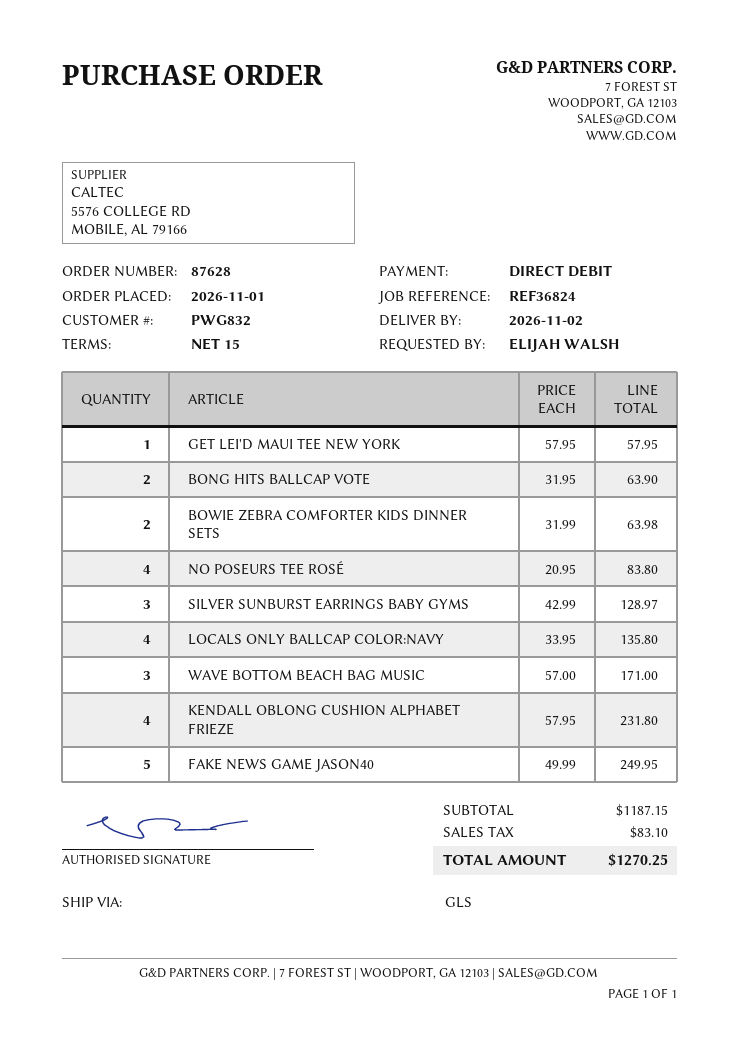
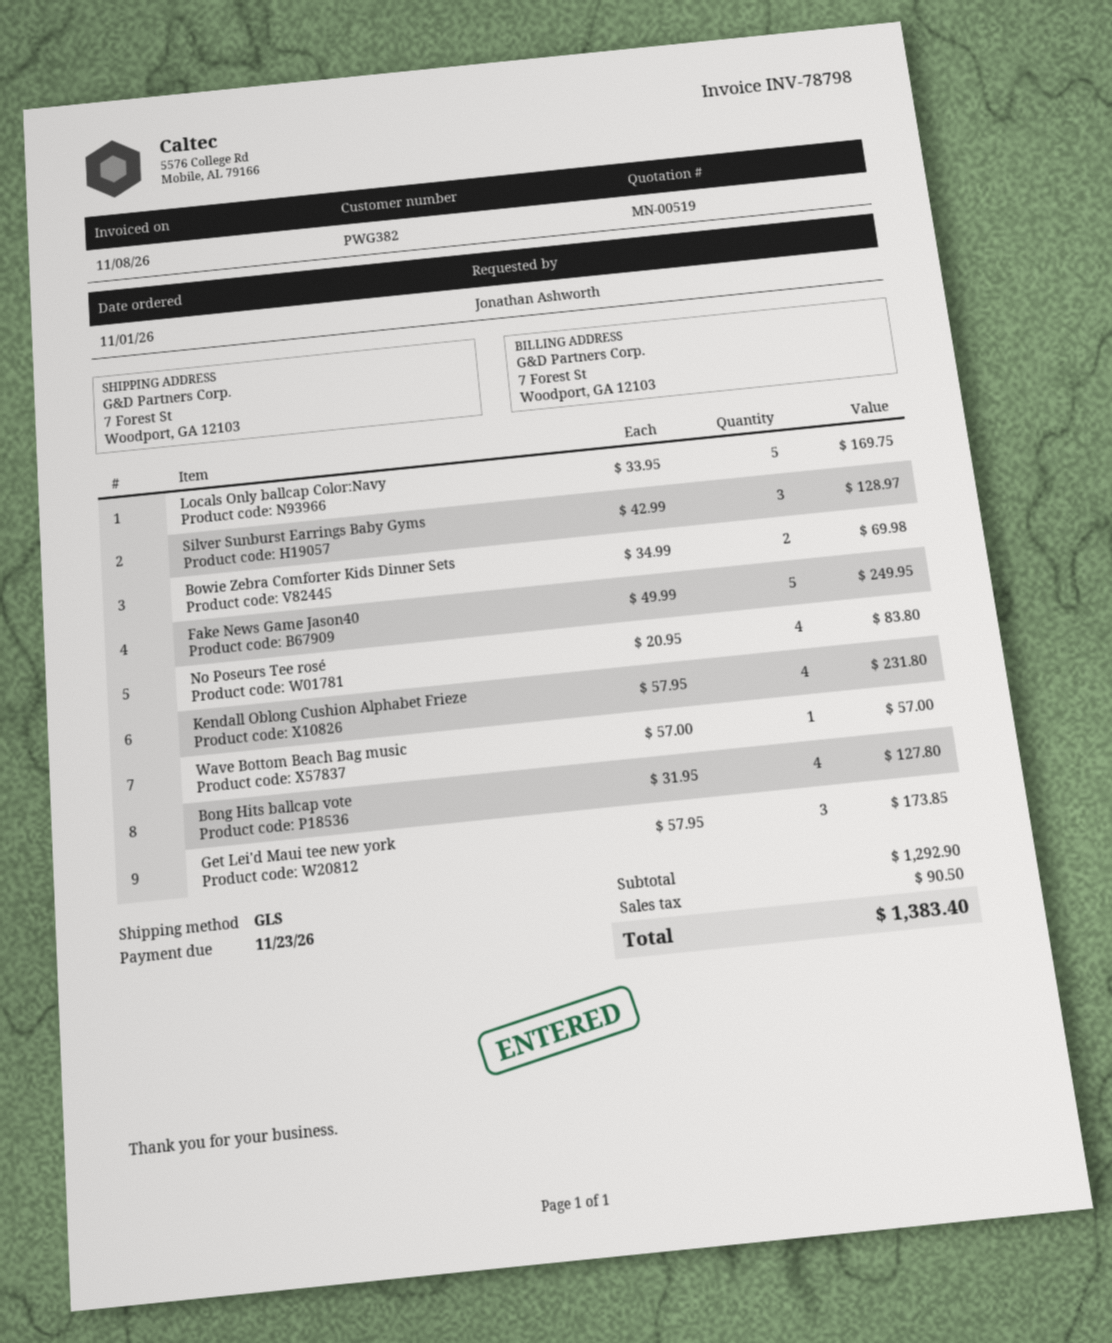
customer number: PWG832 -> PWG382
ordered by: ELIJAH WALSH -> Jonathan Ashworth
GET LEI'D MAUI TEE NEW YORK: 1 x 57.95 = 57.95 -> 3 x 57.95 = 173.85
BONG HITS BALLCAP VOTE: 2 x 31.95 = 63.90 -> 4 x 31.95 = 127.80
BOWIE ZEBRA COMFORTER KIDS DINNER SETS: 2 x 31.99 = 63.98 -> 2 x 34.99 = 69.98
LOCALS ONLY BALLCAP COLOR:NAVY: 4 x 33.95 = 135.80 -> 5 x 33.95 = 169.75
WAVE BOTTOM BEACH BAG MUSIC: 3 x 57.00 = 171.00 -> 1 x 57.00 = 57.00
subtotal: 1187.15 -> 1292.90
tax: 83.10 -> 90.50
total: 1270.25 -> 1383.40

